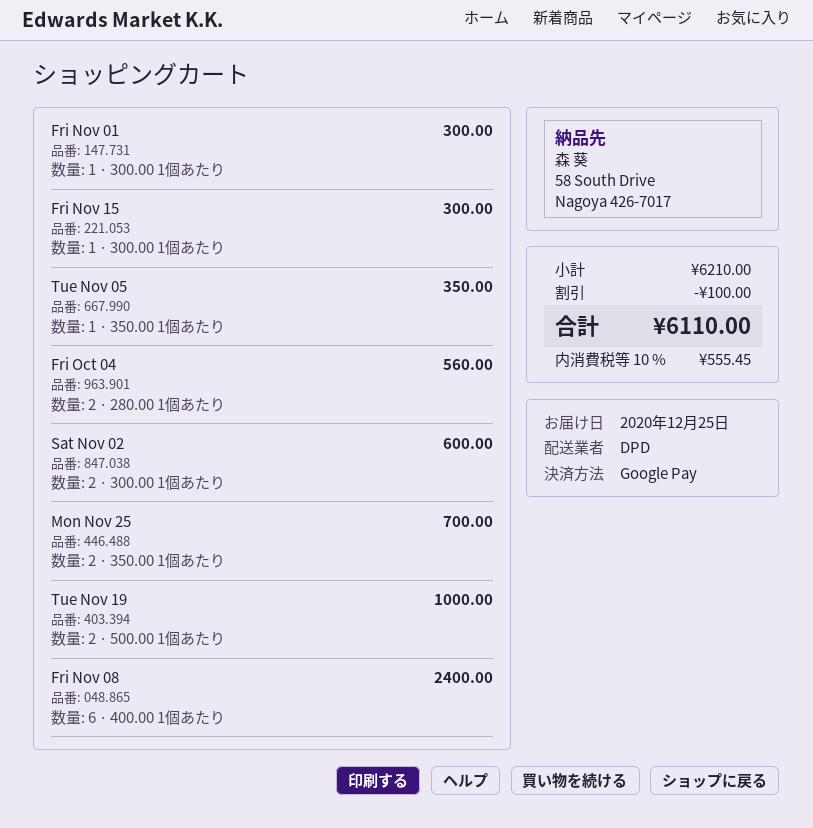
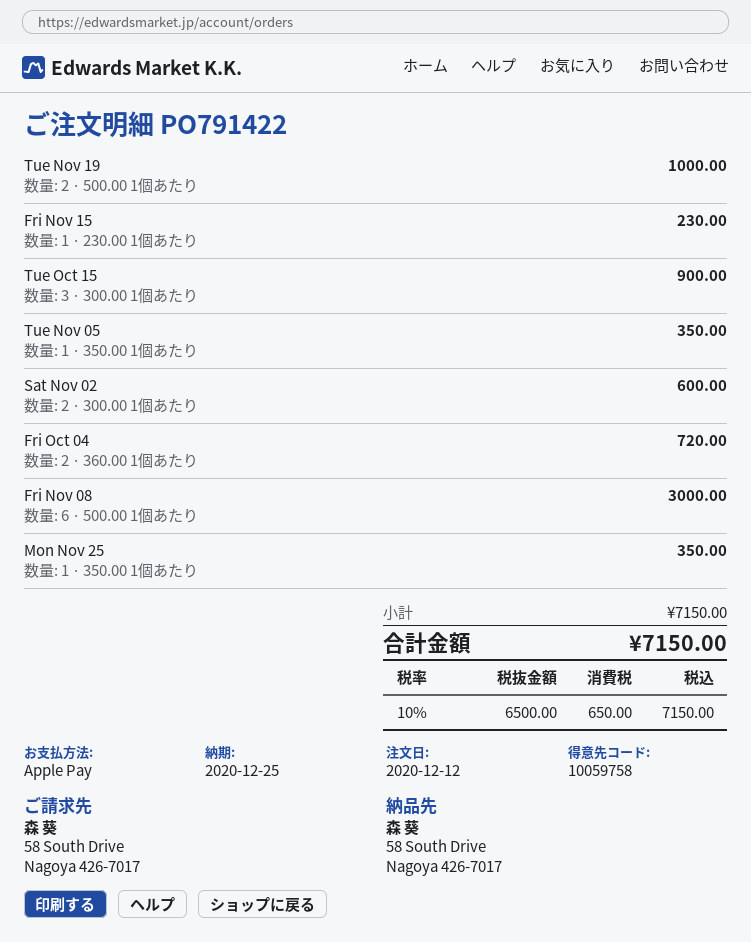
payment method: Google Pay -> Apple Pay
Fri Nov 01: 1 x 300.00 = 300.00 -> none
Fri Nov 15: 1 x 300.00 = 300.00 -> 1 x 230.00 = 230.00
Fri Oct 04: 2 x 280.00 = 560.00 -> 2 x 360.00 = 720.00
Mon Nov 25: 2 x 350.00 = 700.00 -> 1 x 350.00 = 350.00
Fri Nov 08: 6 x 400.00 = 2400.00 -> 6 x 500.00 = 3000.00
Tue Oct 15: none -> 3 x 300.00 = 900.00
subtotal: 6210.00 -> 7150.00
discount: 100.00 -> none
tax: 10% = 555.45 -> 10% = 650.00
total: 6110.00 -> 7150.00

